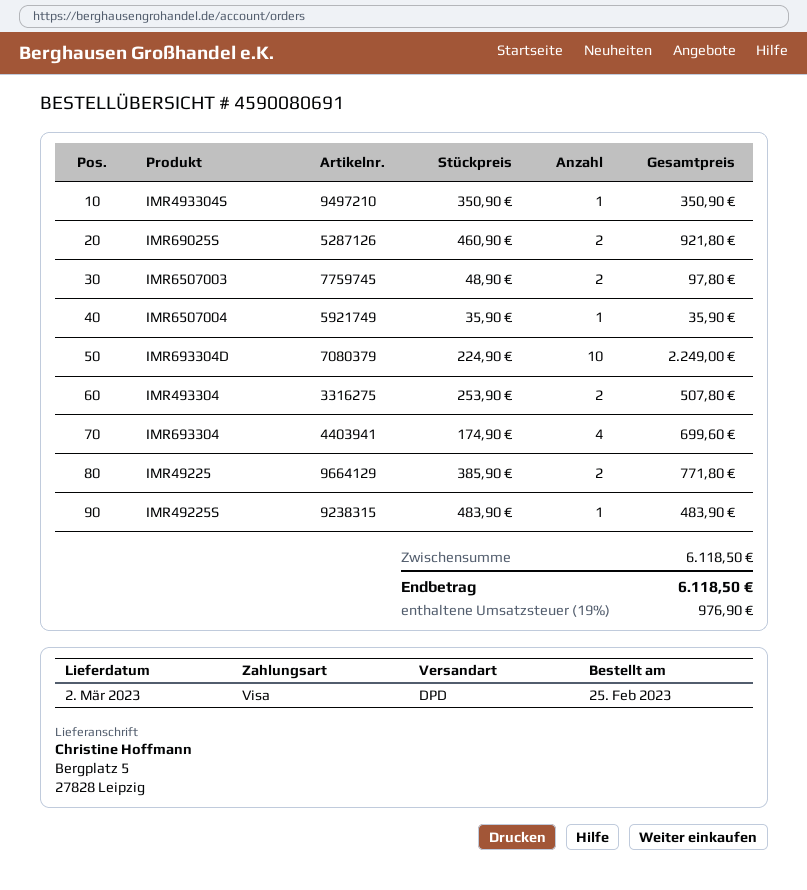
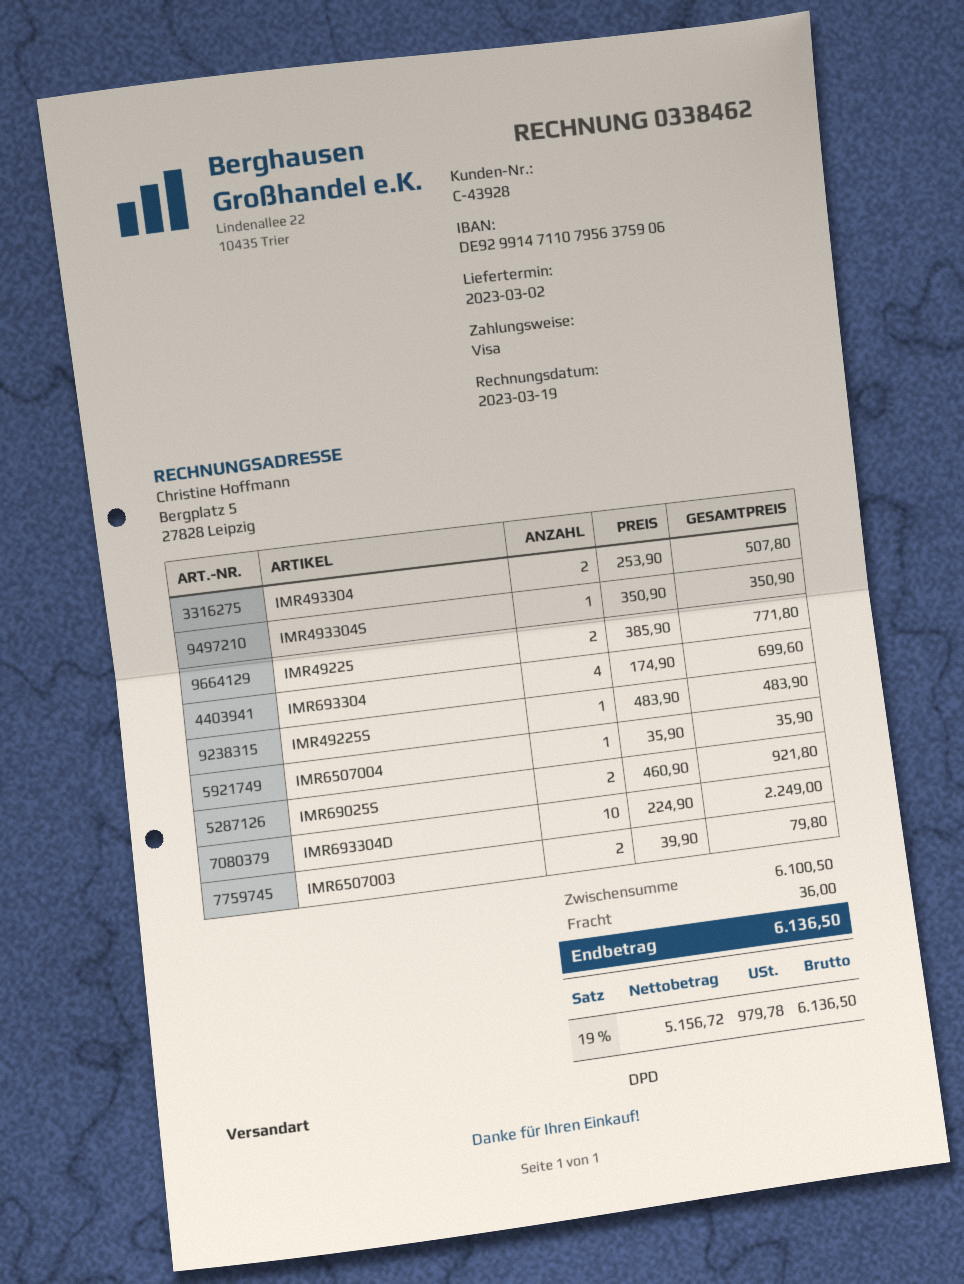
IMR6507003: 2 x 48.90 = 97.80 -> 2 x 39.90 = 79.80
subtotal: 6118.50 -> 6100.50
shipping: none -> 36.00
tax: 19% = 976.90 -> 19% = 979.78
total: 6118.50 -> 6136.50

